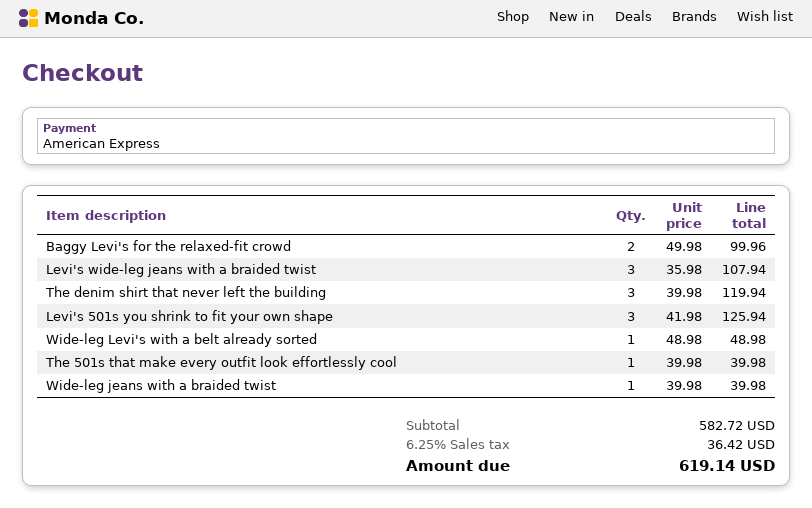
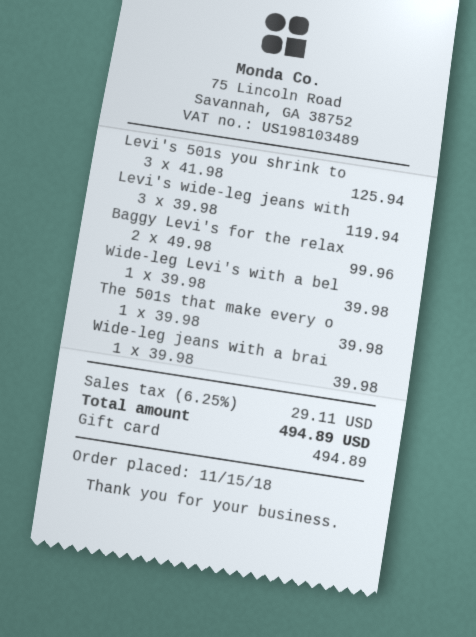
payment method: American Express -> gift card
Levi's wide-leg jeans with a braided twist: 3 x 35.98 = 107.94 -> 3 x 39.98 = 119.94
The denim shirt that never left the building: 3 x 39.98 = 119.94 -> none
Wide-leg Levi's with a belt already sorted: 1 x 48.98 = 48.98 -> 1 x 39.98 = 39.98
tax: 6.25% = 36.42 -> 6.25% = 29.11
total: 619.14 -> 494.89

